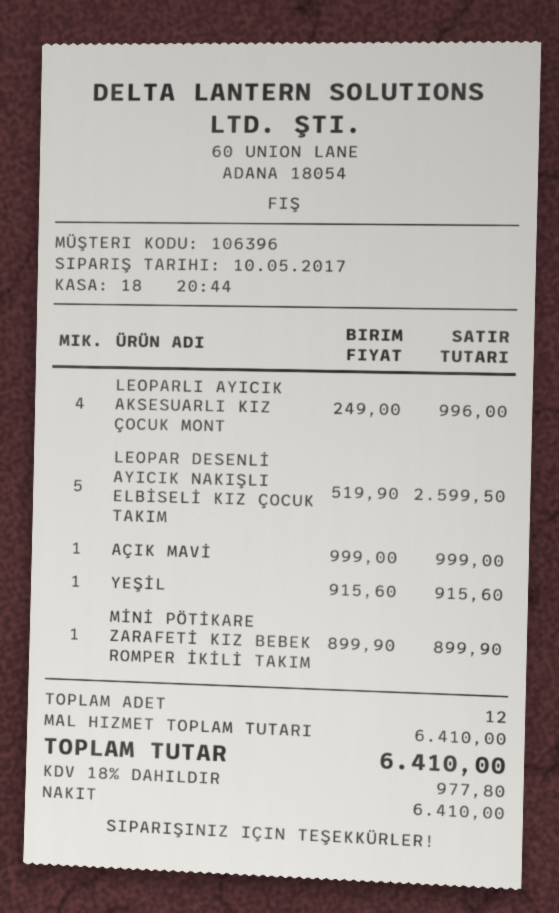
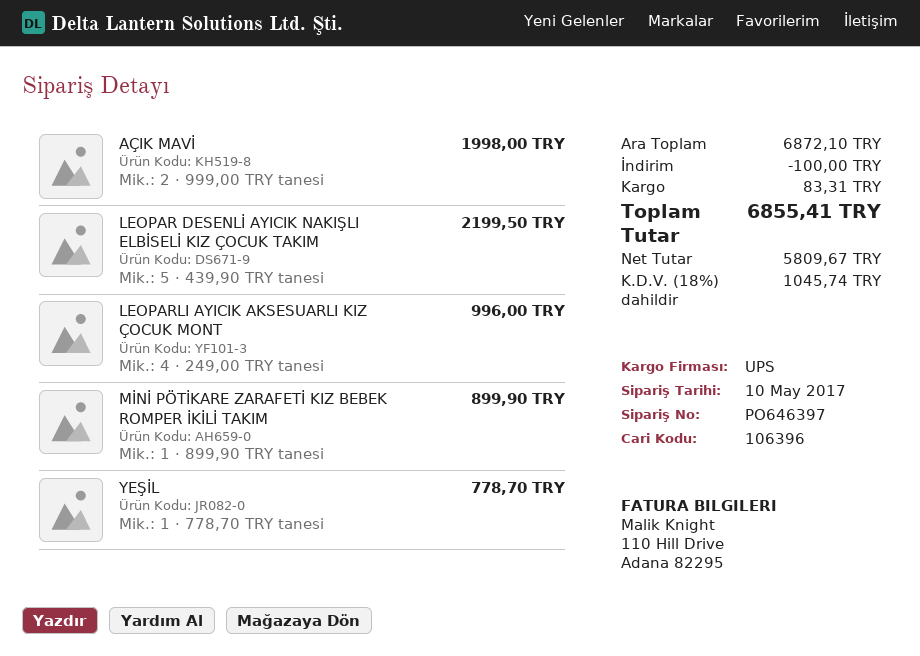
LEOPAR DESENLİ AYICIK NAKIŞLI ELBİSELİ KIZ ÇOCUK TAKIM: 5 x 519.90 = 2599.50 -> 5 x 439.90 = 2199.50
AÇIK MAVİ: 1 x 999.00 = 999.00 -> 2 x 999.00 = 1998.00
YEŞİL: 1 x 915.60 = 915.60 -> 1 x 778.70 = 778.70
subtotal: 6410.00 -> 6872.10
discount: none -> 100.00
shipping: none -> 83.31
tax: 18% = 977.80 -> 18% = 1045.74
total: 6410.00 -> 6855.41

